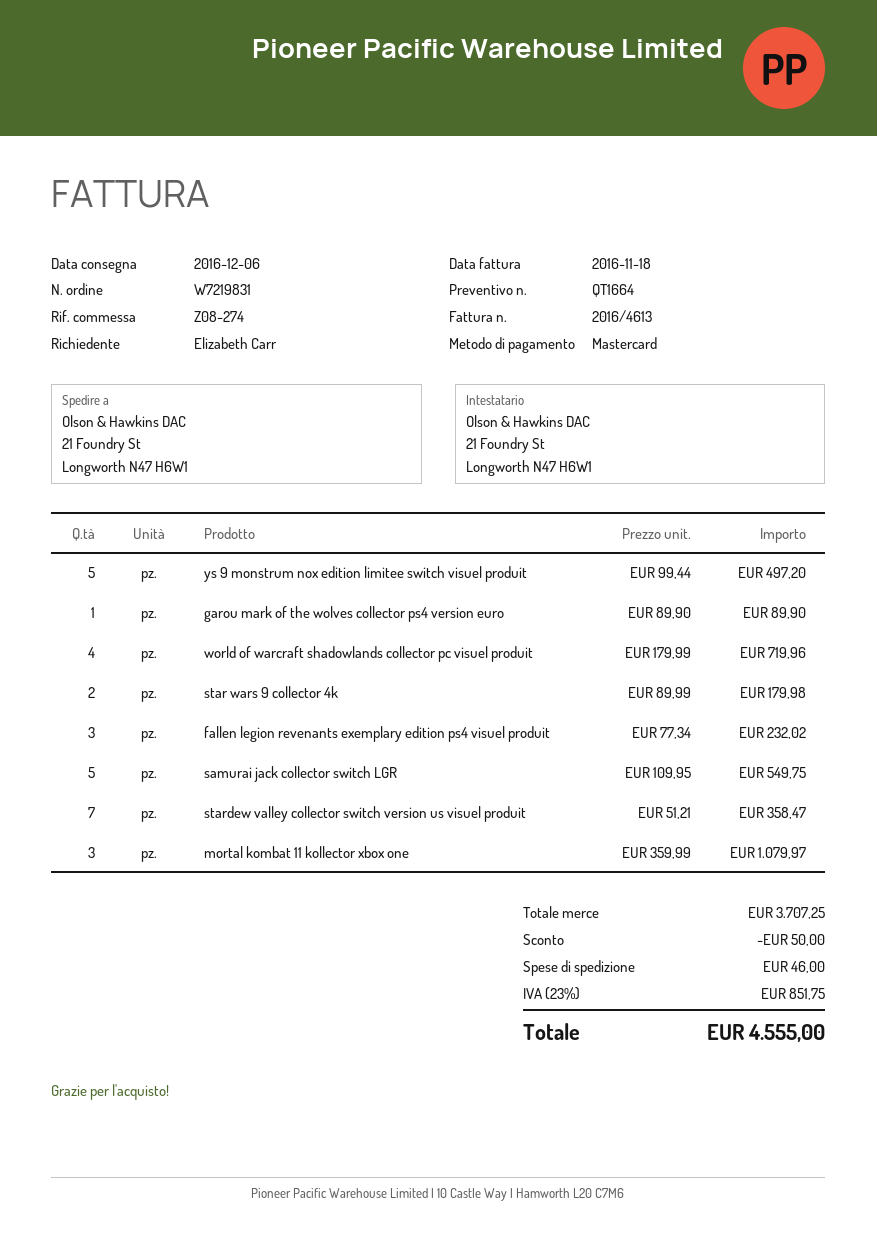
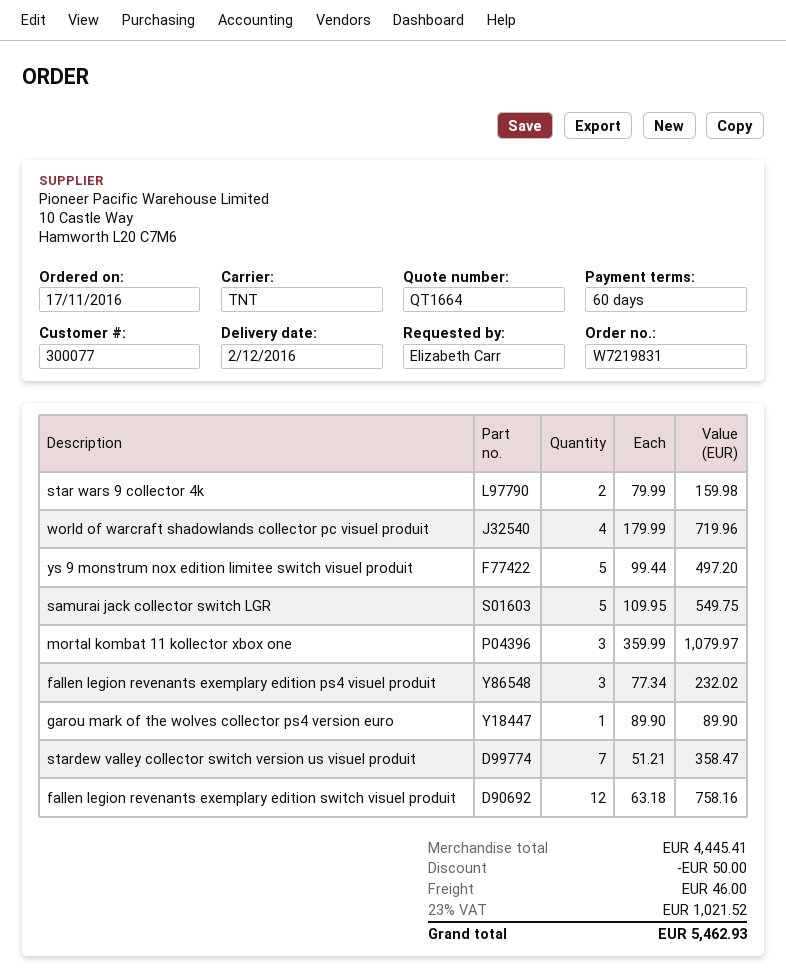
delivery date: 2016-12-06 -> 2016-12-02
star wars 9 collector 4k: 2 x 89.99 = 179.98 -> 2 x 79.99 = 159.98
fallen legion revenants exemplary edition switch visuel produit: none -> 12 x 63.18 = 758.16
subtotal: 3707.25 -> 4445.41
tax: 23% = 851.75 -> 23% = 1021.52
total: 4555.00 -> 5462.93

